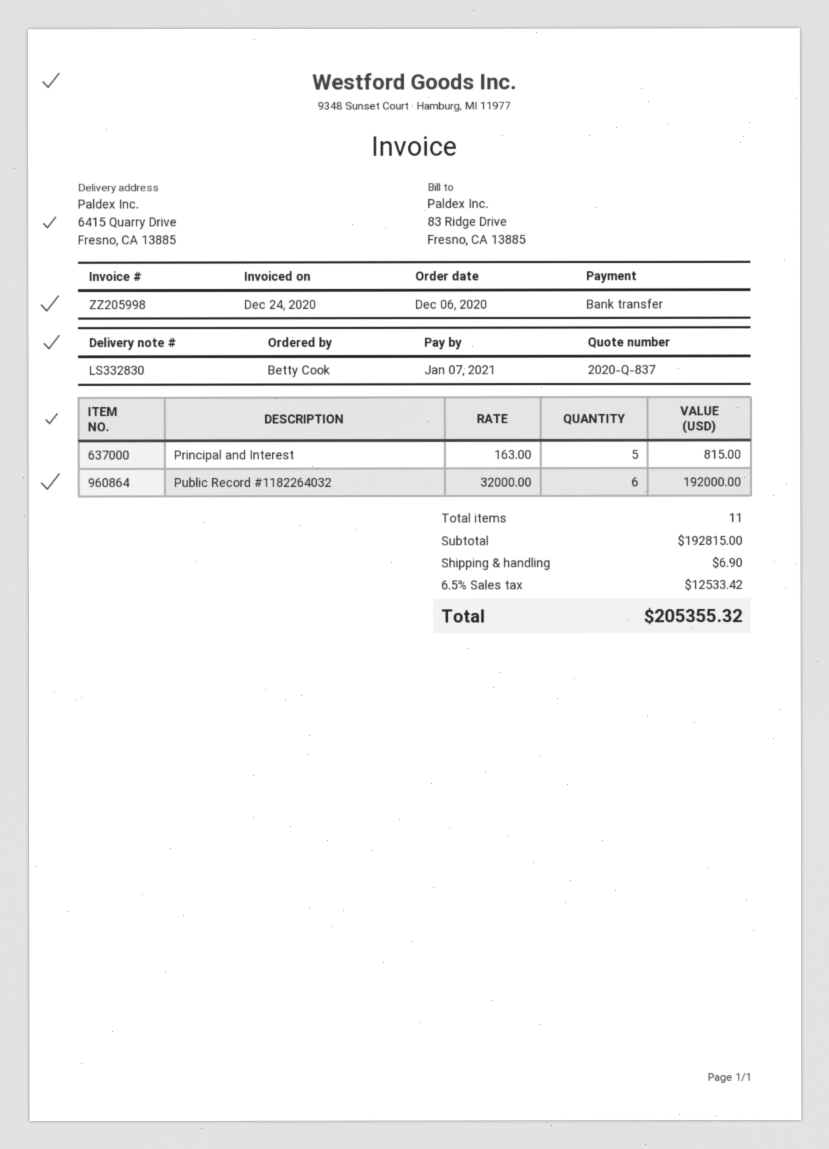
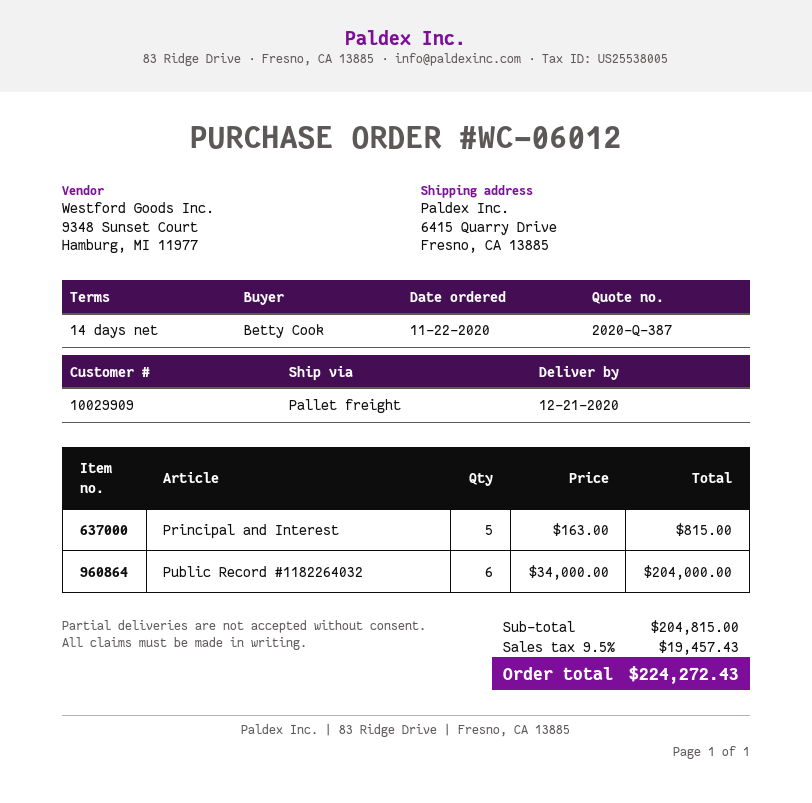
quote number: 2020-Q-837 -> 2020-Q-387
order date: 2020-12-06 -> 2020-11-22
Public Record #1182264032: 6 x 32000.00 = 192000.00 -> 6 x 34000.00 = 204000.00
subtotal: 192815.00 -> 204815.00
shipping: 6.90 -> none
tax: 6.5% = 12533.42 -> 9.5% = 19457.43
total: 205355.32 -> 224272.43

